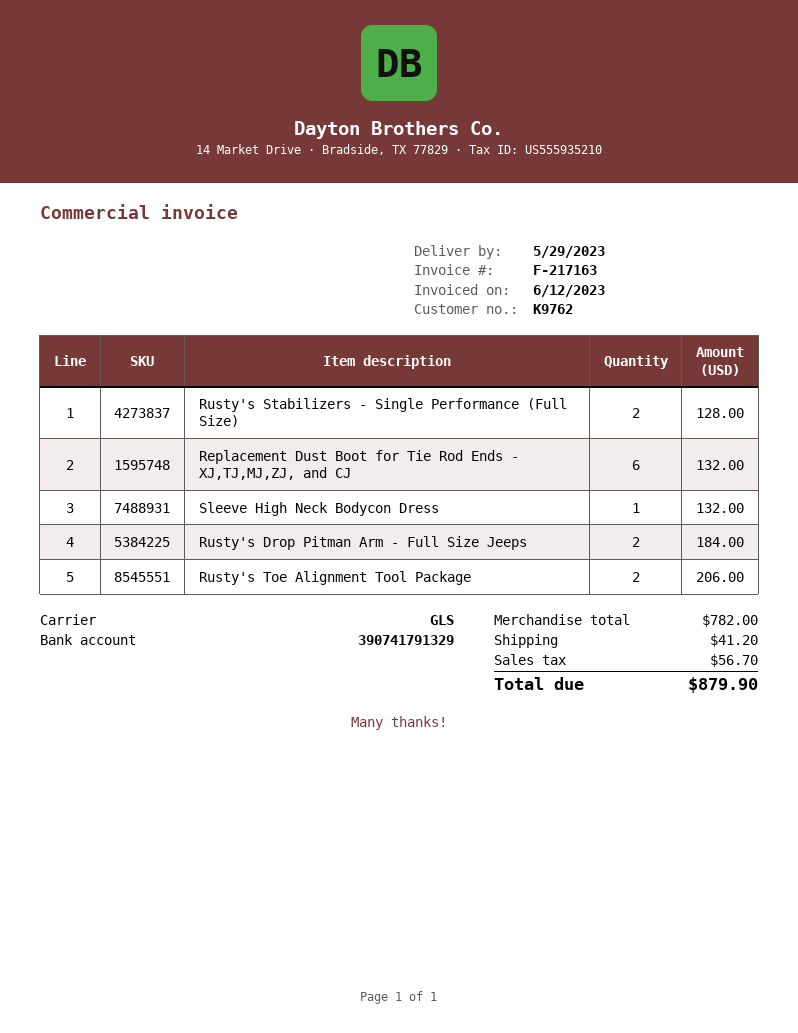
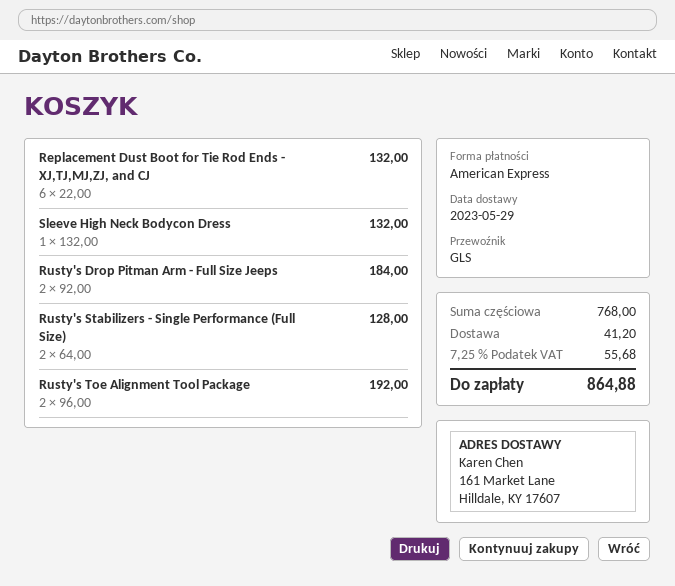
Rusty's Toe Alignment Tool Package: 2 for 206.00 -> 2 for 192.00
subtotal: 782.00 -> 768.00
tax: 56.70 -> 55.68
total: 879.90 -> 864.88

